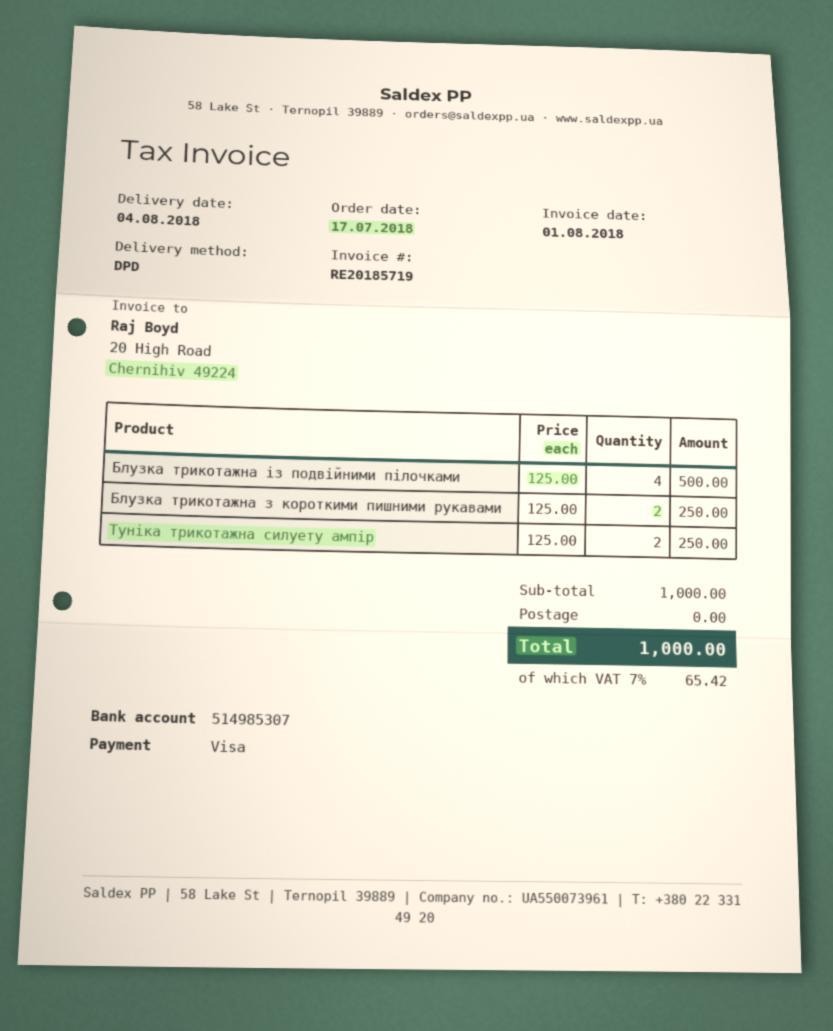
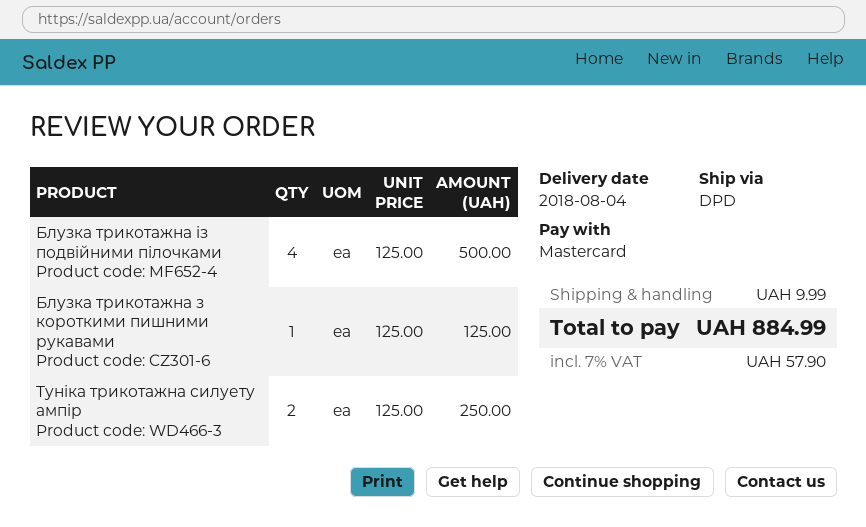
payment method: Visa -> Mastercard
Блузка трикотажна з короткими пишними рукавами: 2 x 125.00 = 250.00 -> 1 x 125.00 = 125.00
shipping: 0.00 -> 9.99
tax: 7% = 65.42 -> 7% = 57.90
total: 1000.00 -> 884.99

